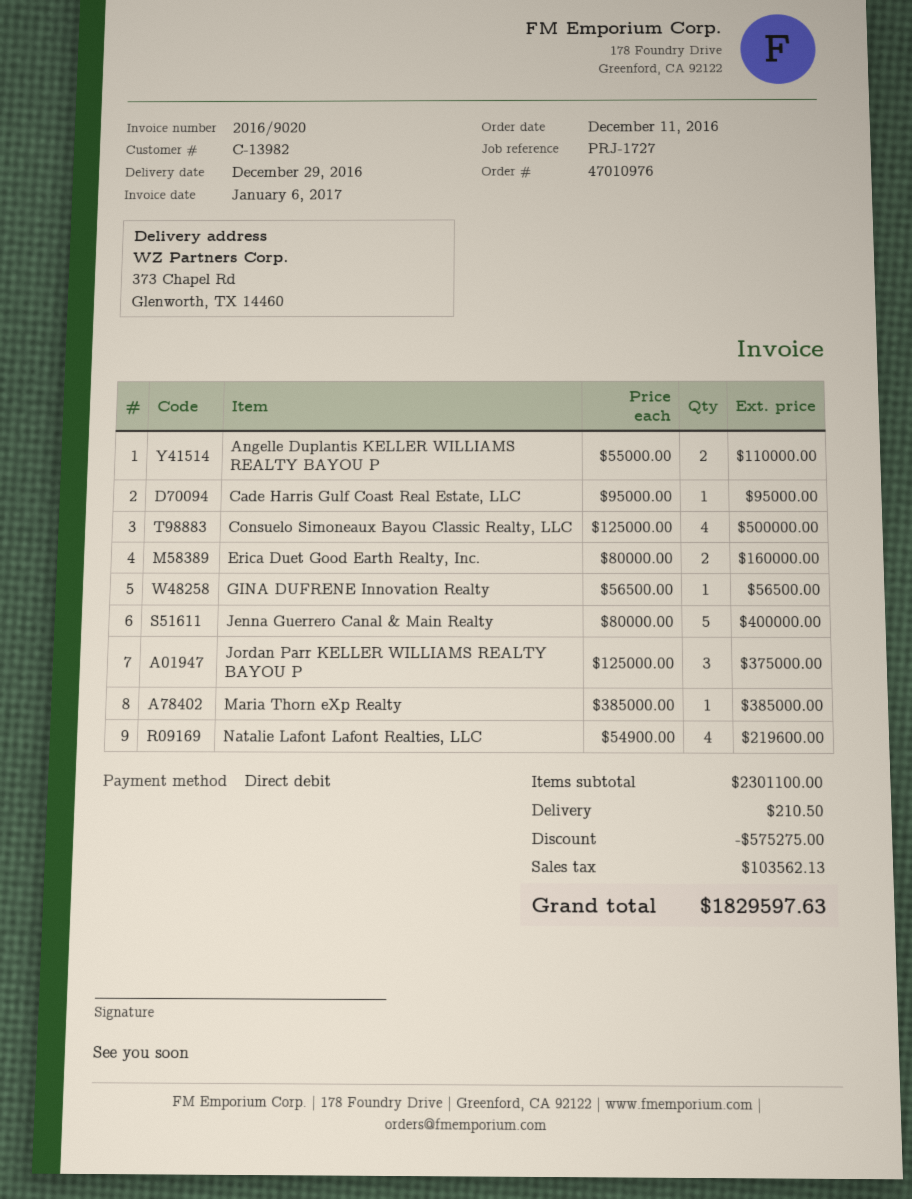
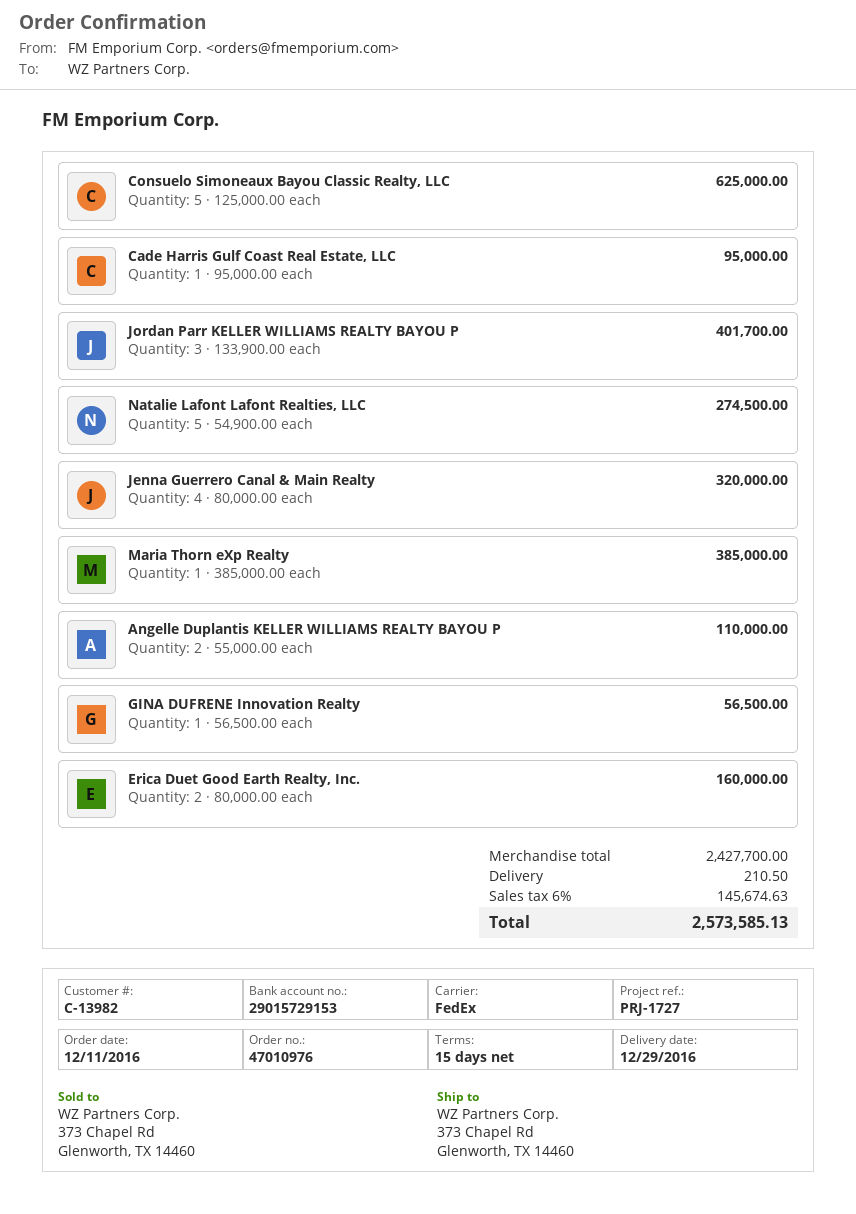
Consuelo Simoneaux Bayou Classic Realty, LLC: 4 x 125000.00 = 500000.00 -> 5 x 125000.00 = 625000.00
Jenna Guerrero Canal & Main Realty: 5 x 80000.00 = 400000.00 -> 4 x 80000.00 = 320000.00
Jordan Parr KELLER WILLIAMS REALTY BAYOU P: 3 x 125000.00 = 375000.00 -> 3 x 133900.00 = 401700.00
Natalie Lafont Lafont Realties, LLC: 4 x 54900.00 = 219600.00 -> 5 x 54900.00 = 274500.00
subtotal: 2301100.00 -> 2427700.00
discount: 575275.00 -> none
tax: 103562.13 -> 145674.63
total: 1829597.63 -> 2573585.13

